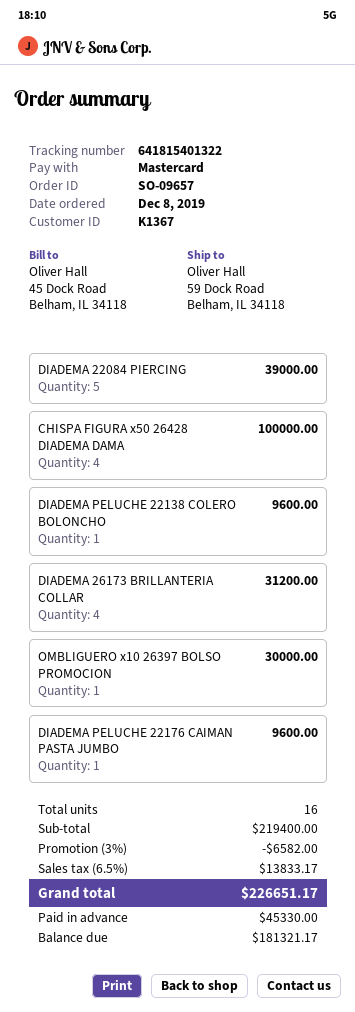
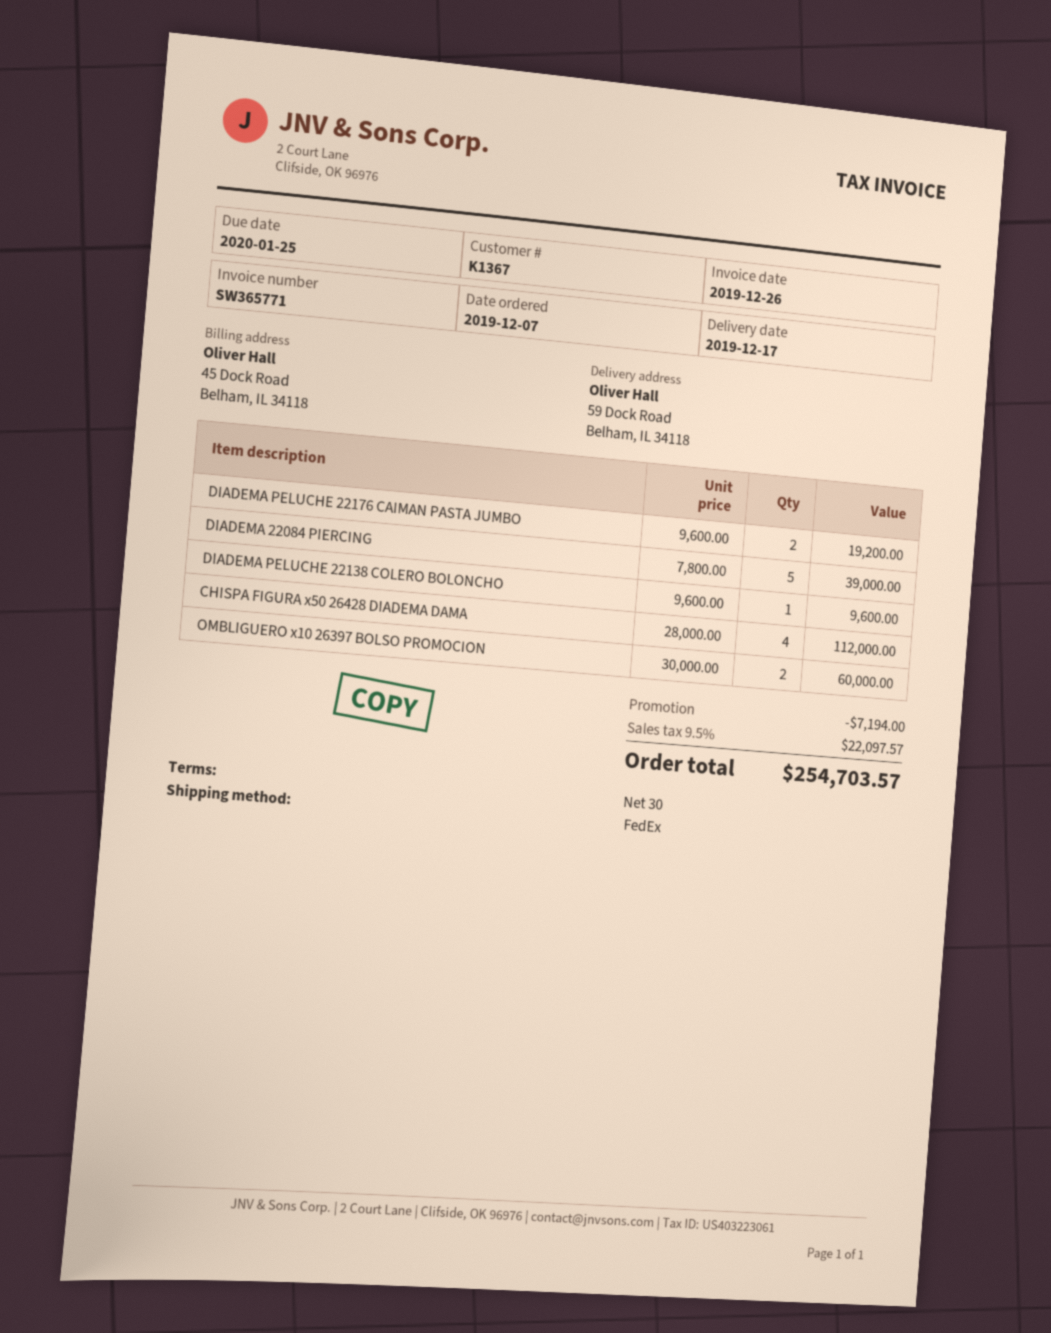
order date: 2019-12-08 -> 2019-12-07
CHISPA FIGURA x50 26428 DIADEMA DAMA: 4 for 100000.00 -> 4 for 112000.00
DIADEMA 26173 BRILLANTERIA COLLAR: 4 for 31200.00 -> none
OMBLIGUERO x10 26397 BOLSO PROMOCION: 1 for 30000.00 -> 2 for 60000.00
DIADEMA PELUCHE 22176 CAIMAN PASTA JUMBO: 1 for 9600.00 -> 2 for 19200.00
discount: 6582.00 -> 7194.00
tax: 6.5% = 13833.17 -> 9.5% = 22097.57
total: 226651.17 -> 254703.57

